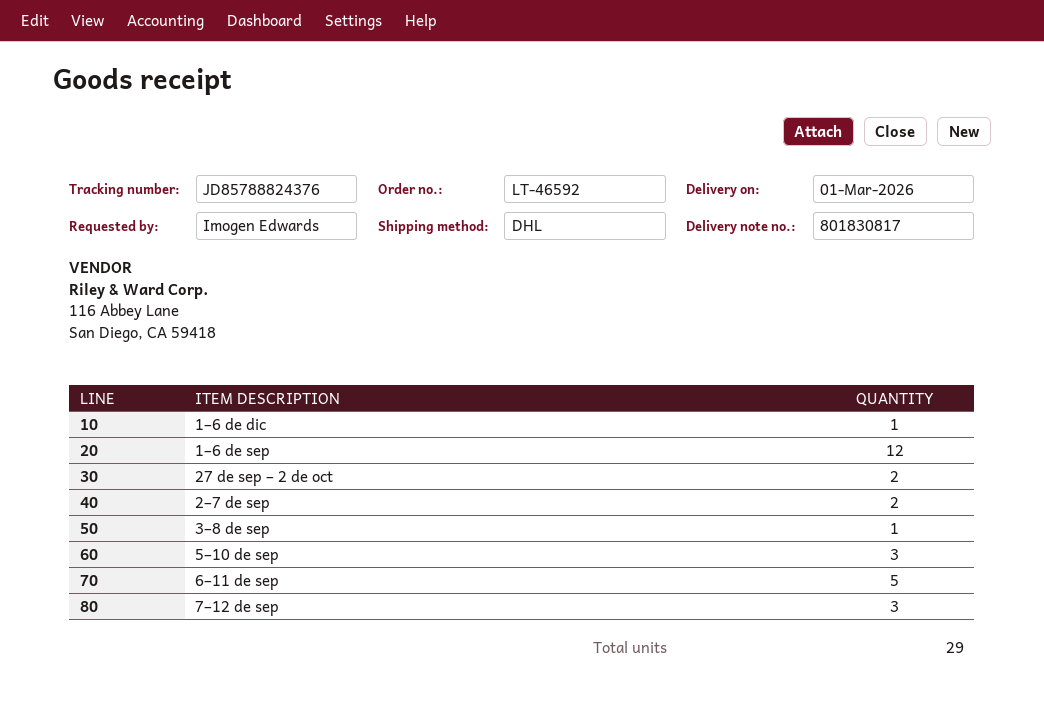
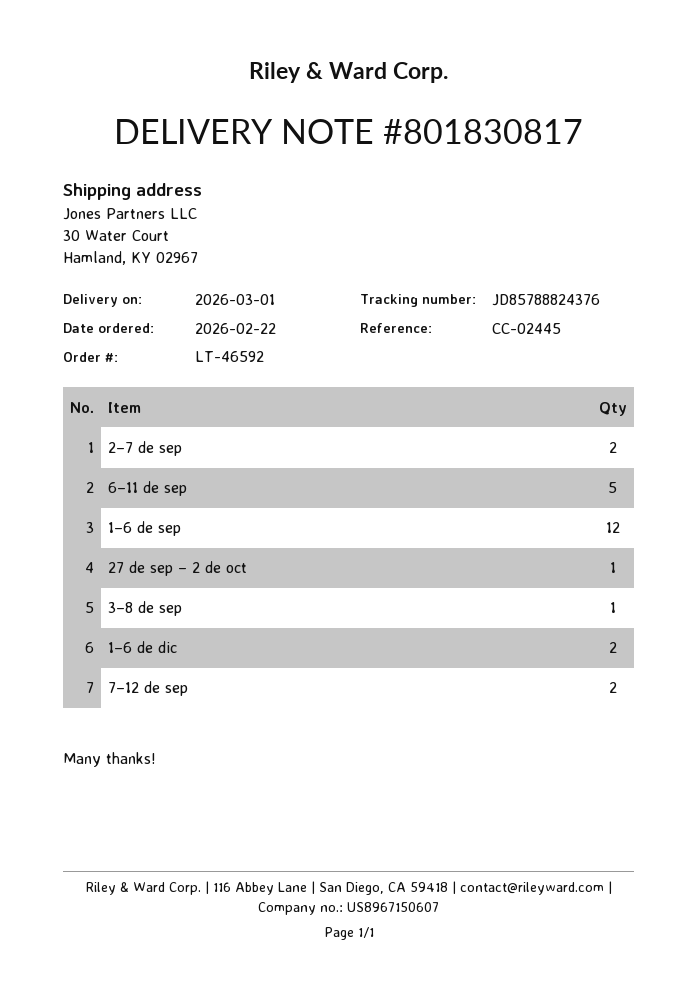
1–6 de dic: 1 -> 2
27 de sep – 2 de oct: 2 -> 1
5–10 de sep: 3 -> none
7–12 de sep: 3 -> 2

